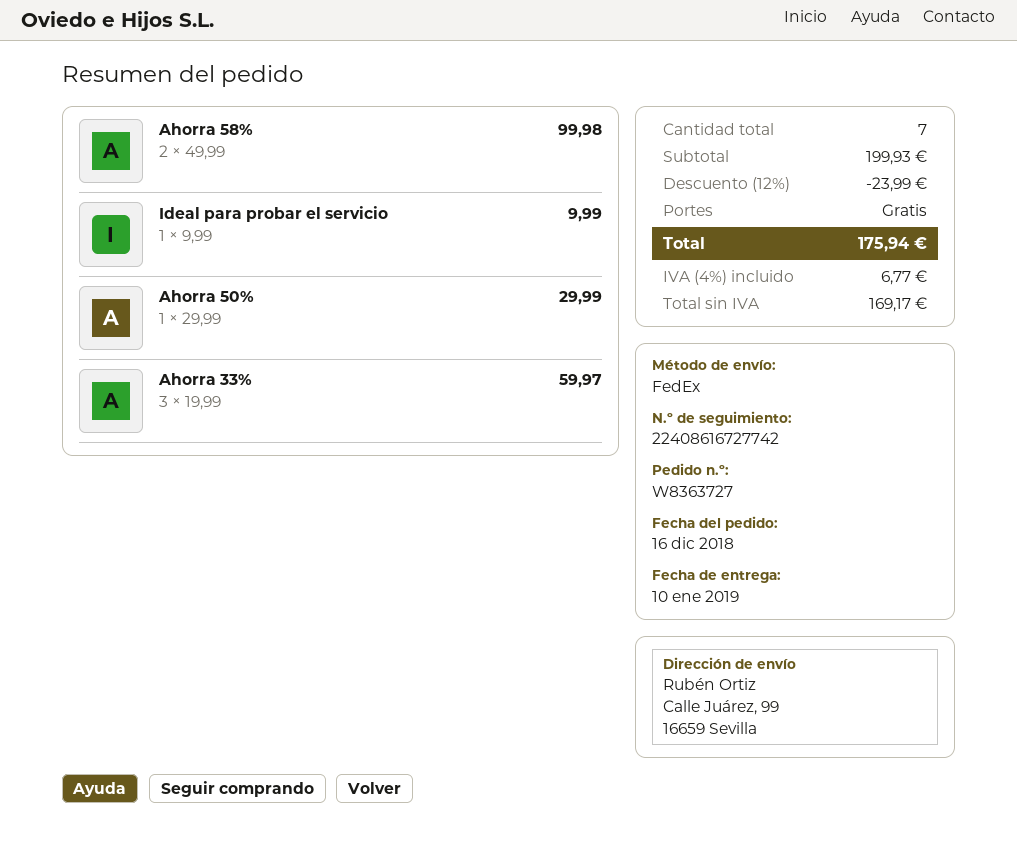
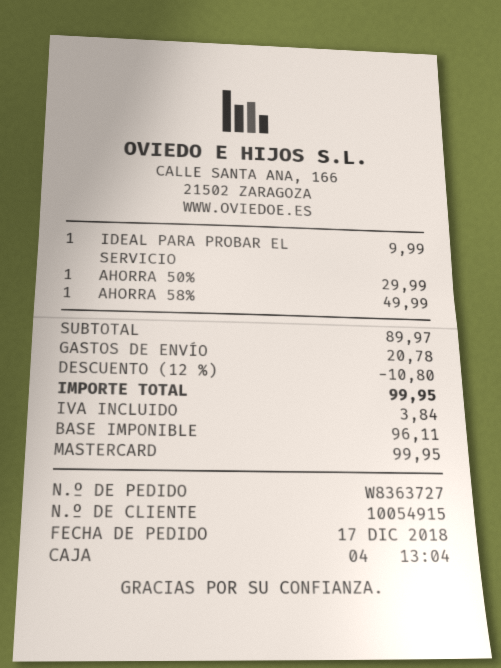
order date: 2018-12-16 -> 2018-12-17
Ahorra 58%: 2 x 49.99 = 99.98 -> 1 x 49.99 = 49.99
Ahorra 33%: 3 x 19.99 = 59.97 -> none
subtotal: 199.93 -> 89.97
discount: 12% = 23.99 -> 12% = 10.80
shipping: 0.00 -> 20.78
net: 169.17 -> 96.11
tax: 6.77 -> 3.84
total: 175.94 -> 99.95

